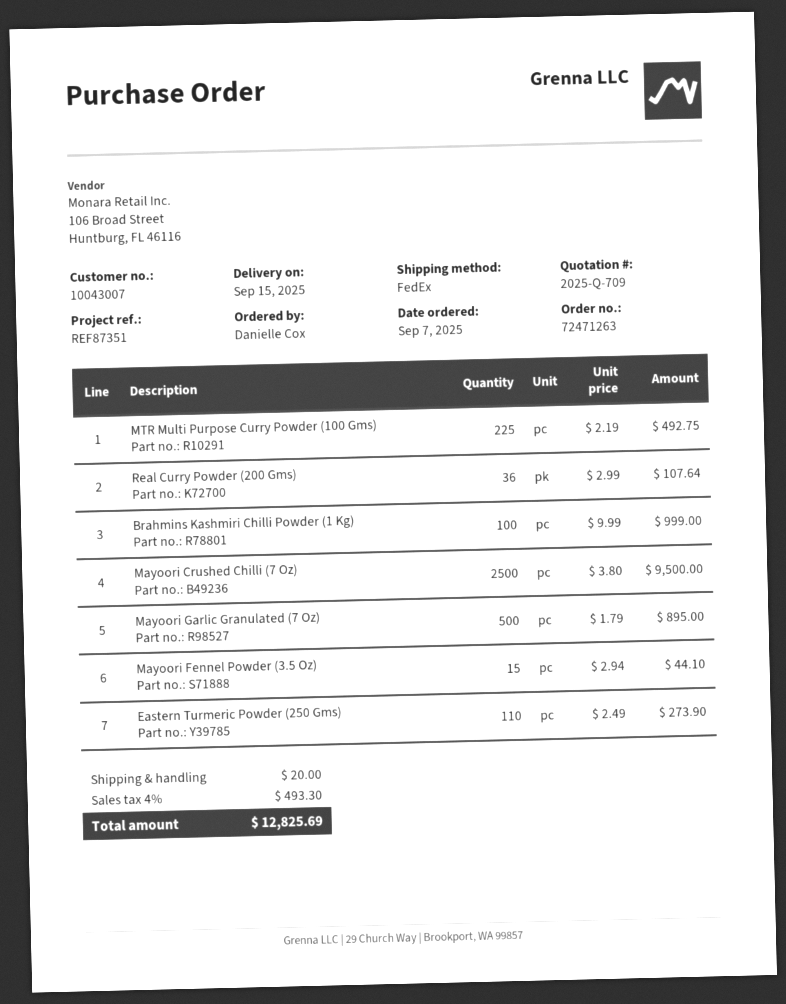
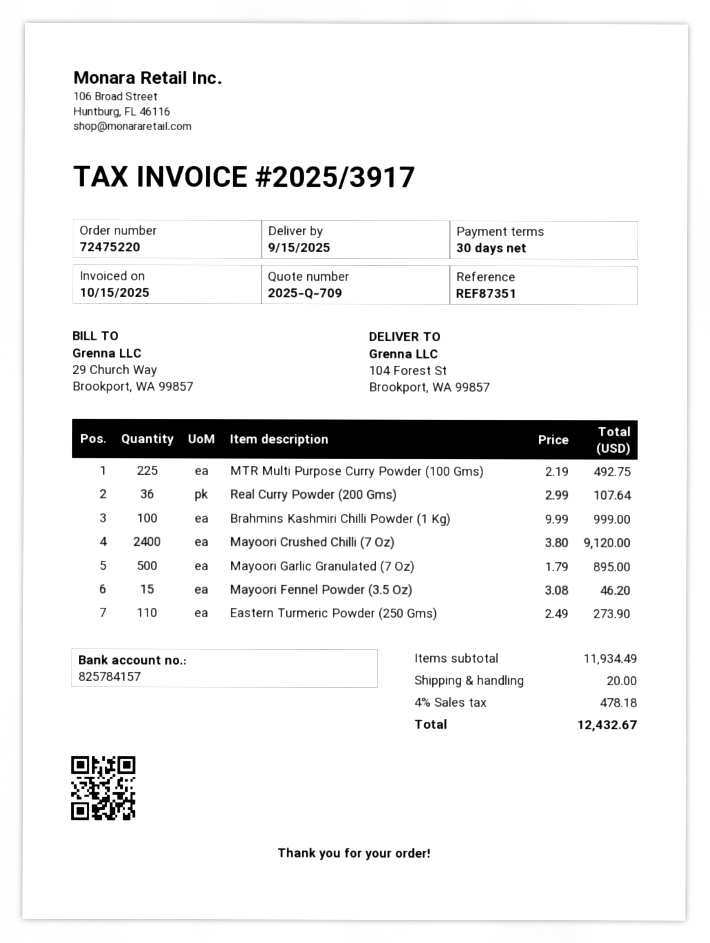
order number: 72471263 -> 72475220
Mayoori Crushed Chilli (7 Oz): 2500 x 3.80 = 9500.00 -> 2400 x 3.80 = 9120.00
Mayoori Fennel Powder (3.5 Oz): 15 x 2.94 = 44.10 -> 15 x 3.08 = 46.20
tax: 4% = 493.30 -> 4% = 478.18
total: 12825.69 -> 12432.67

